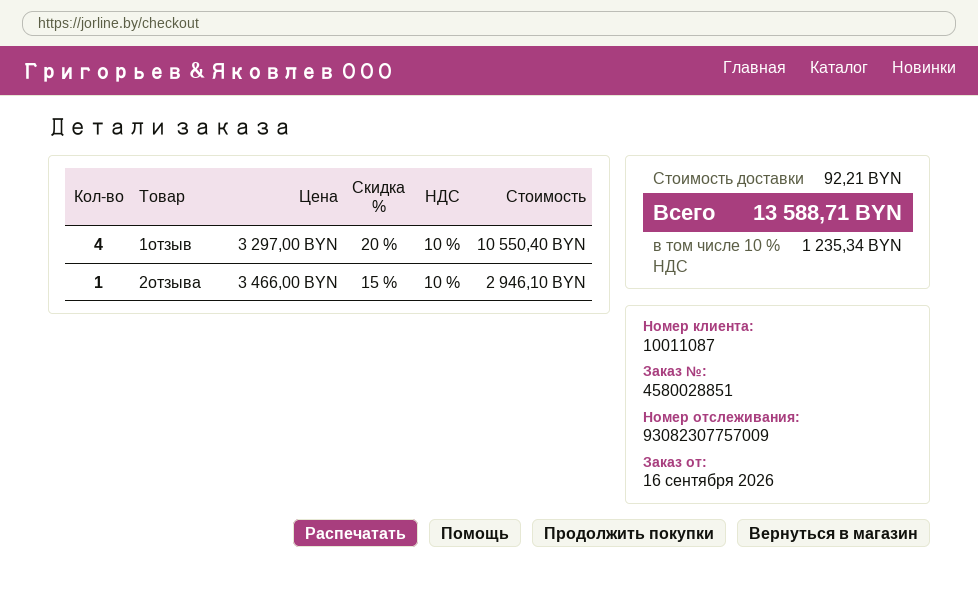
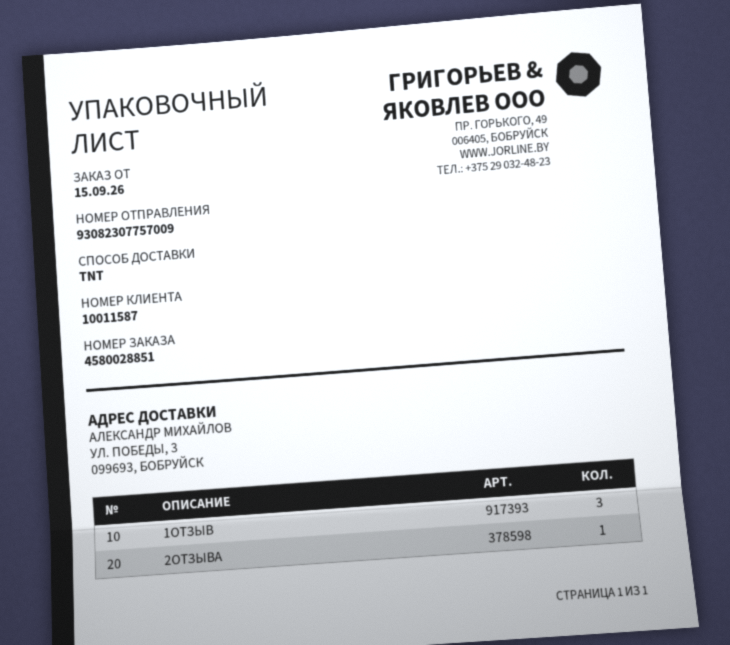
order date: 2026-09-16 -> 2026-09-15
customer number: 10011087 -> 10011587
1отзыв: 4 -> 3

